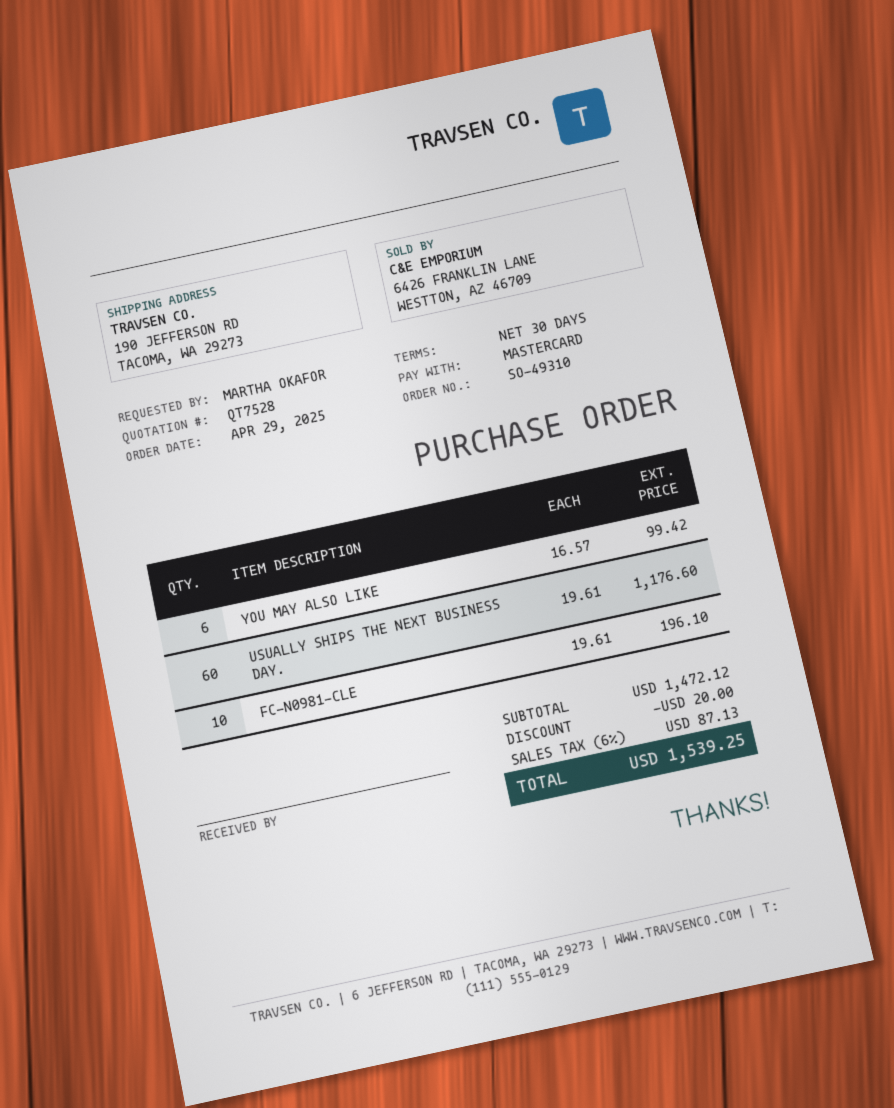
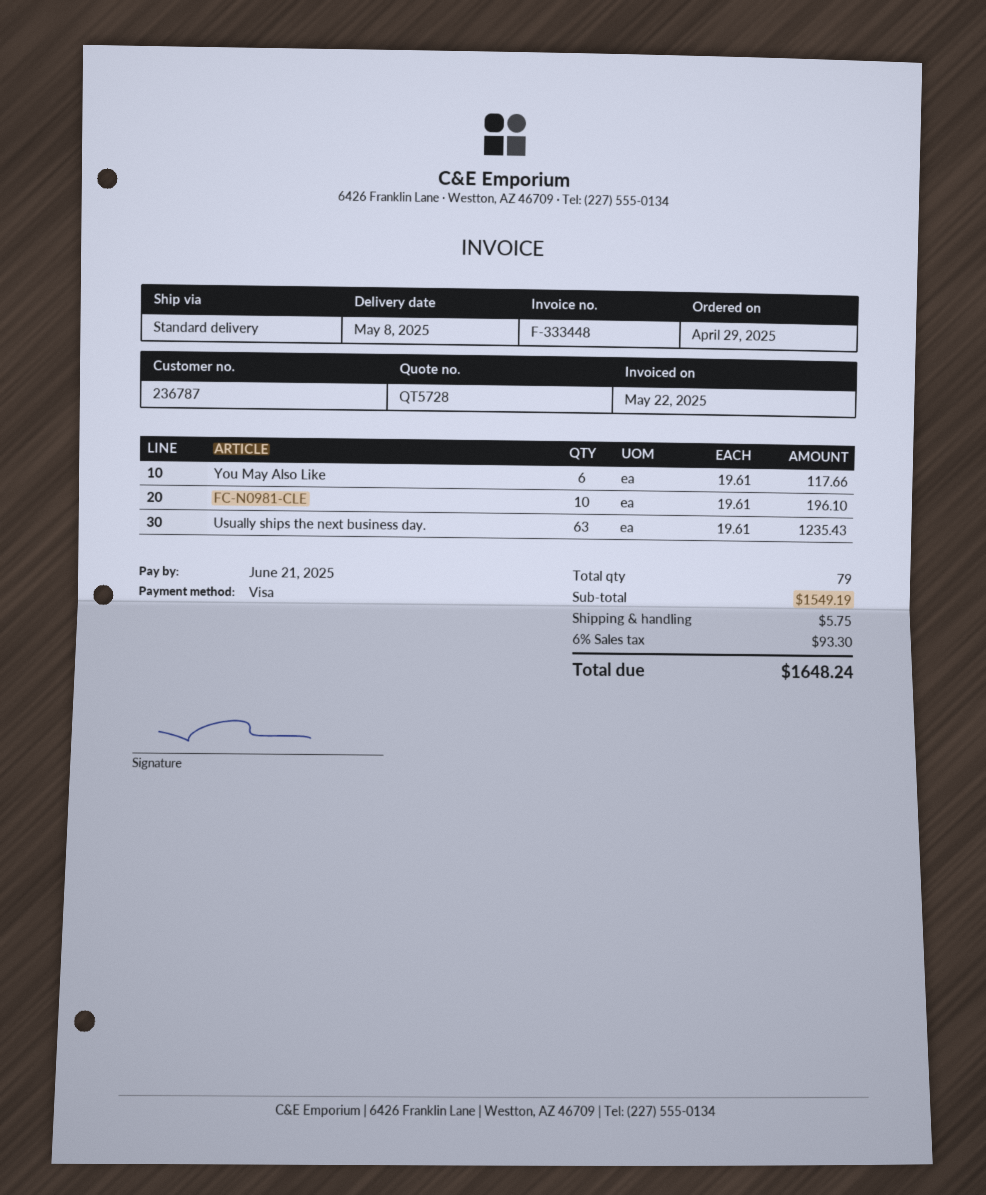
quote number: QT7528 -> QT5728
payment method: Mastercard -> Visa
YOU MAY ALSO LIKE: 6 x 16.57 = 99.42 -> 6 x 19.61 = 117.66
USUALLY SHIPS THE NEXT BUSINESS DAY.: 60 x 19.61 = 1176.60 -> 63 x 19.61 = 1235.43
subtotal: 1472.12 -> 1549.19
discount: 20.00 -> none
shipping: none -> 5.75
tax: 6% = 87.13 -> 6% = 93.30
total: 1539.25 -> 1648.24

